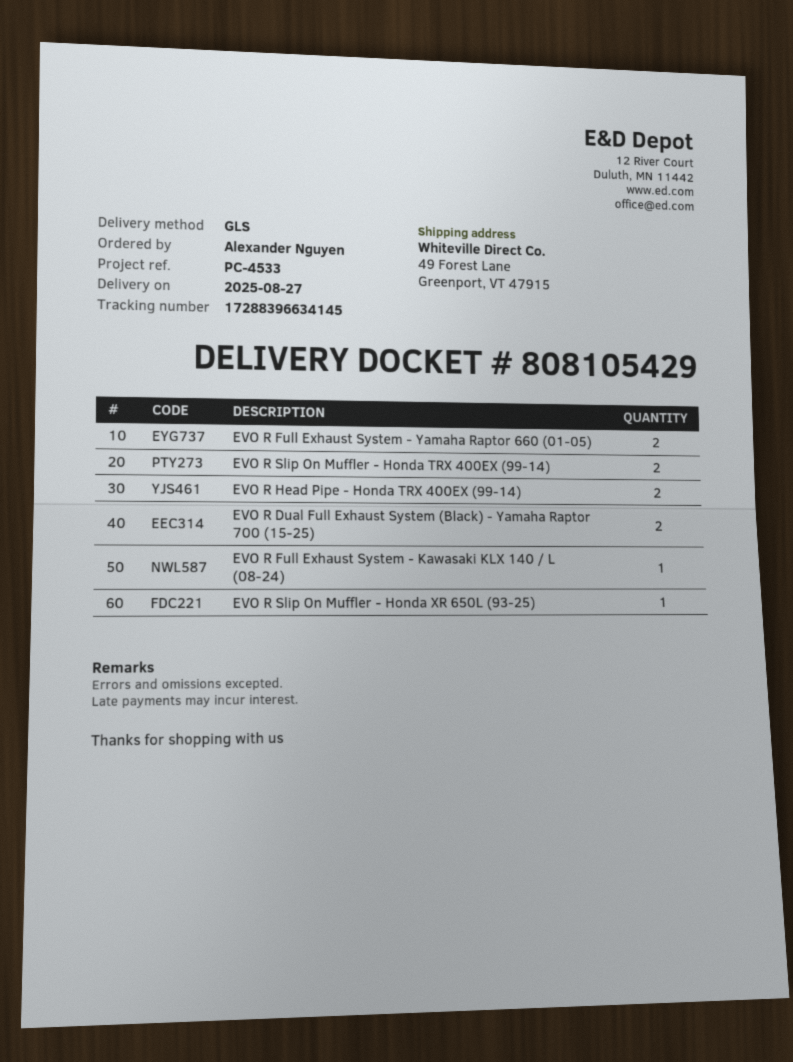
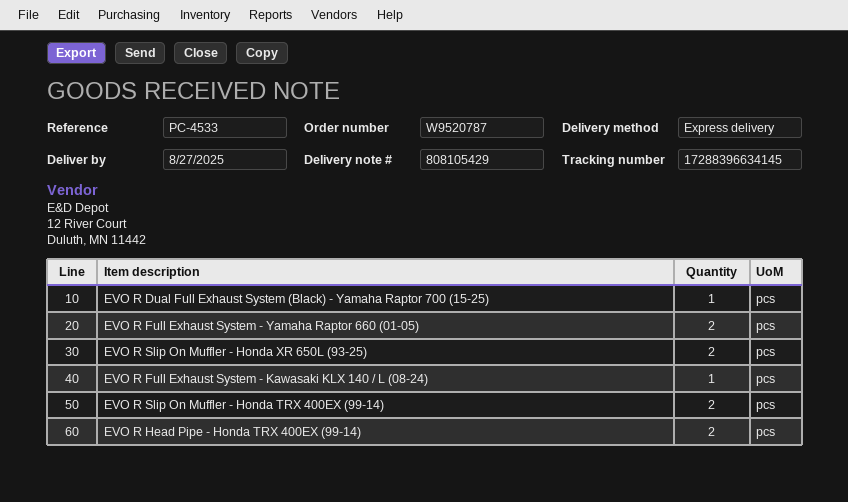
shipping method: GLS -> express
EVO R Dual Full Exhaust System (Black) - Yamaha Raptor 700 (15-25): 2 -> 1
EVO R Slip On Muffler - Honda XR 650L (93-25): 1 -> 2

